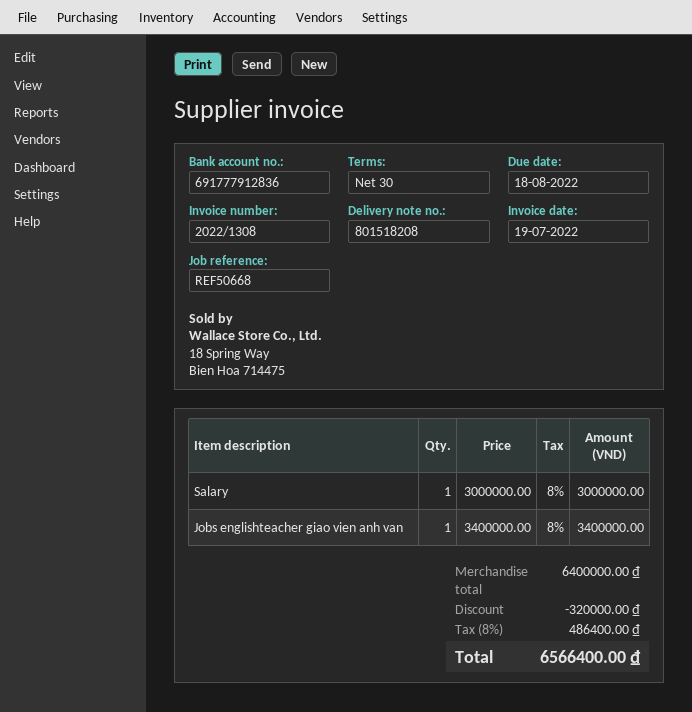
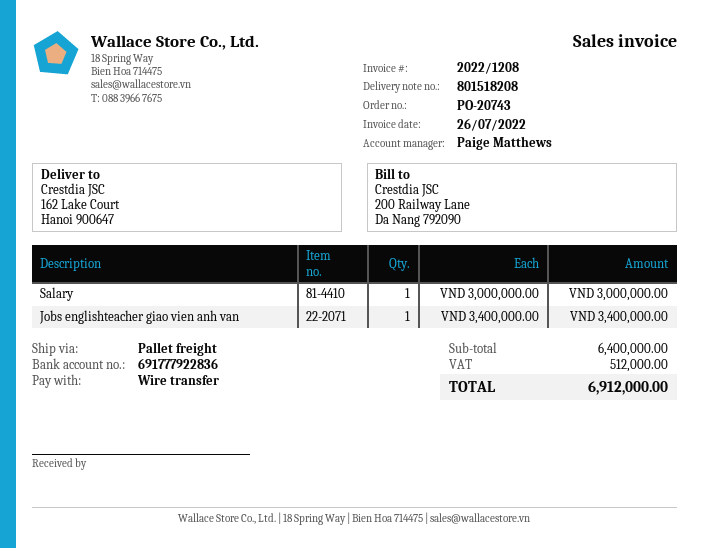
invoice number: 2022/1308 -> 2022/1208
invoice date: 2022-07-19 -> 2022-07-26
bank account: 691777912836 -> 691777922836
discount: 320000.00 -> none
tax: 486400.00 -> 512000.00
total: 6566400.00 -> 6912000.00

